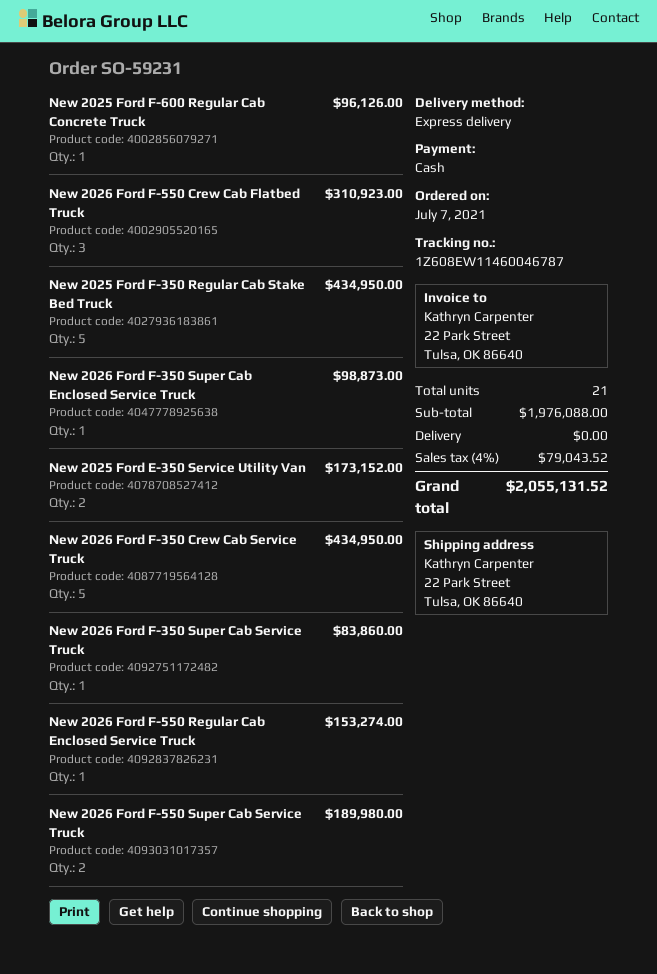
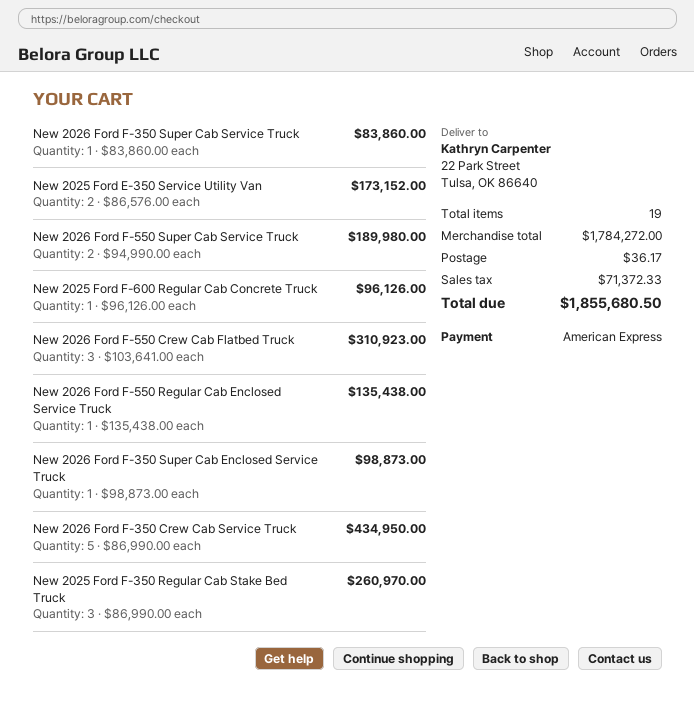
payment method: cash -> American Express
New 2025 Ford F-350 Regular Cab Stake Bed Truck: 5 for 434950.00 -> 3 for 260970.00
New 2026 Ford F-550 Regular Cab Enclosed Service Truck: 1 for 153274.00 -> 1 for 135438.00
total quantity: 21 -> 19
subtotal: 1976088.00 -> 1784272.00
shipping: 0.00 -> 36.17
tax: 79043.52 -> 71372.33
total: 2055131.52 -> 1855680.50

